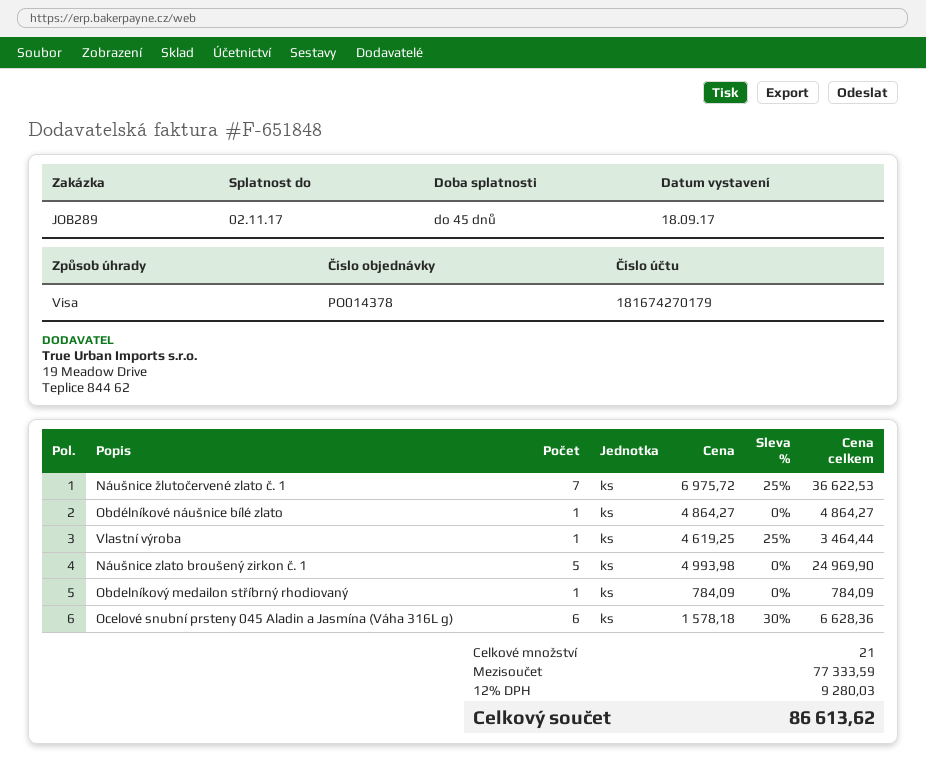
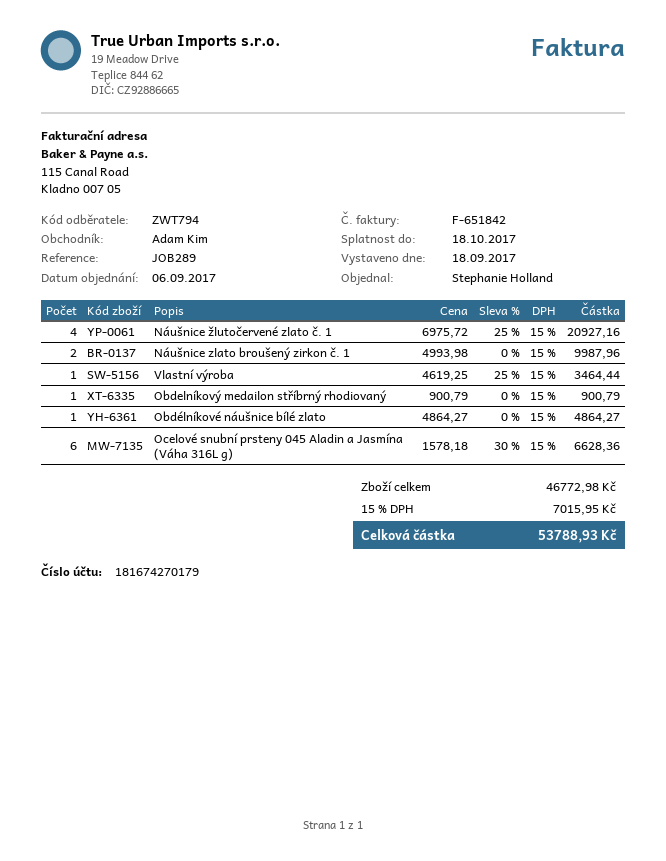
invoice number: F-651848 -> F-651842
due date: 2017-11-02 -> 2017-10-18
Náušnice žlutočervené zlato č. 1: 7 x 6975.72 - 25% = 36622.53 -> 4 x 6975.72 - 25% = 20927.16
Náušnice zlato broušený zirkon č. 1: 5 x 4993.98 = 24969.90 -> 2 x 4993.98 = 9987.96
Obdelníkový medailon stříbrný rhodiovaný: 1 x 784.09 = 784.09 -> 1 x 900.79 = 900.79
subtotal: 77333.59 -> 46772.98
tax: 12% = 9280.03 -> 15% = 7015.95
total: 86613.62 -> 53788.93

